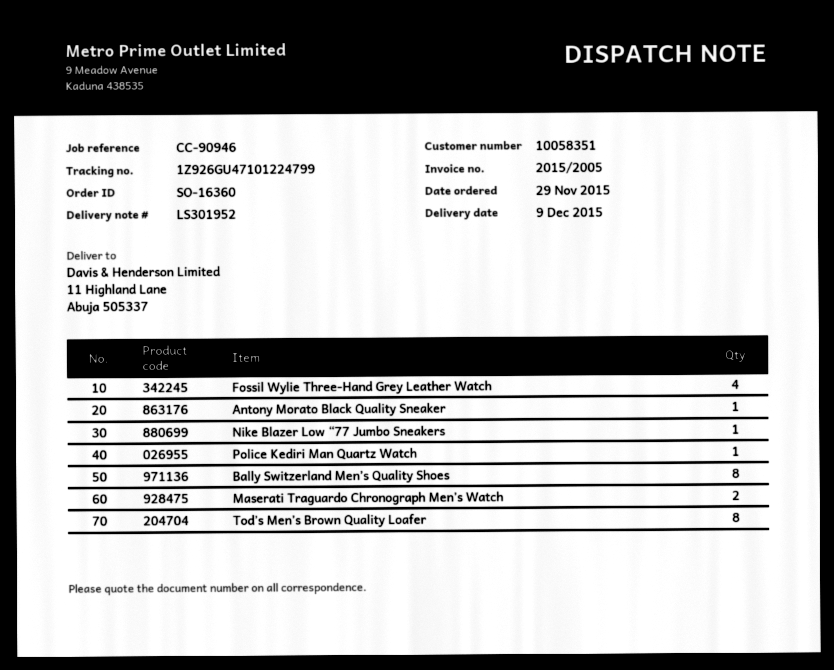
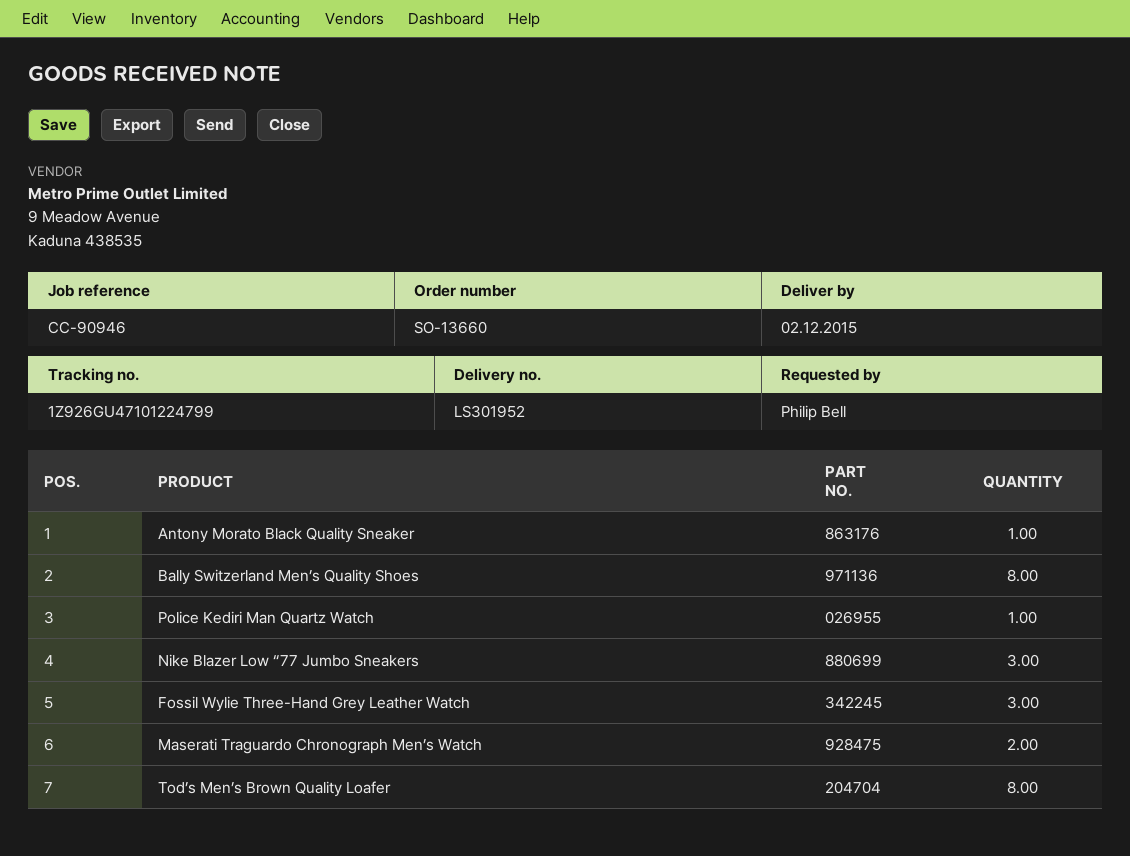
order number: SO-16360 -> SO-13660
delivery date: 2015-12-09 -> 2015-12-02
Fossil Wylie Three-Hand Grey Leather Watch: 4 -> 3
Nike Blazer Low “77 Jumbo Sneakers: 1 -> 3

